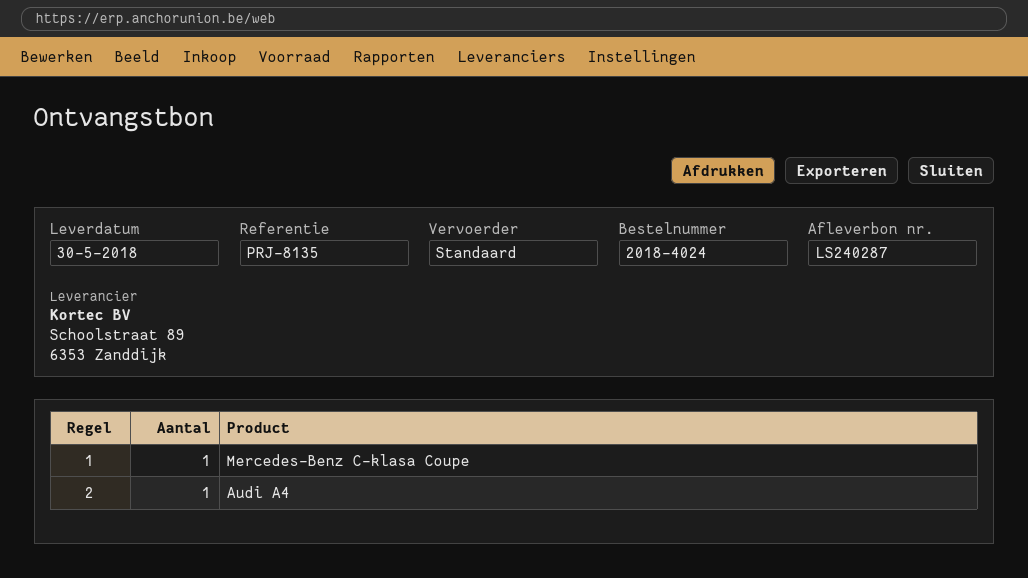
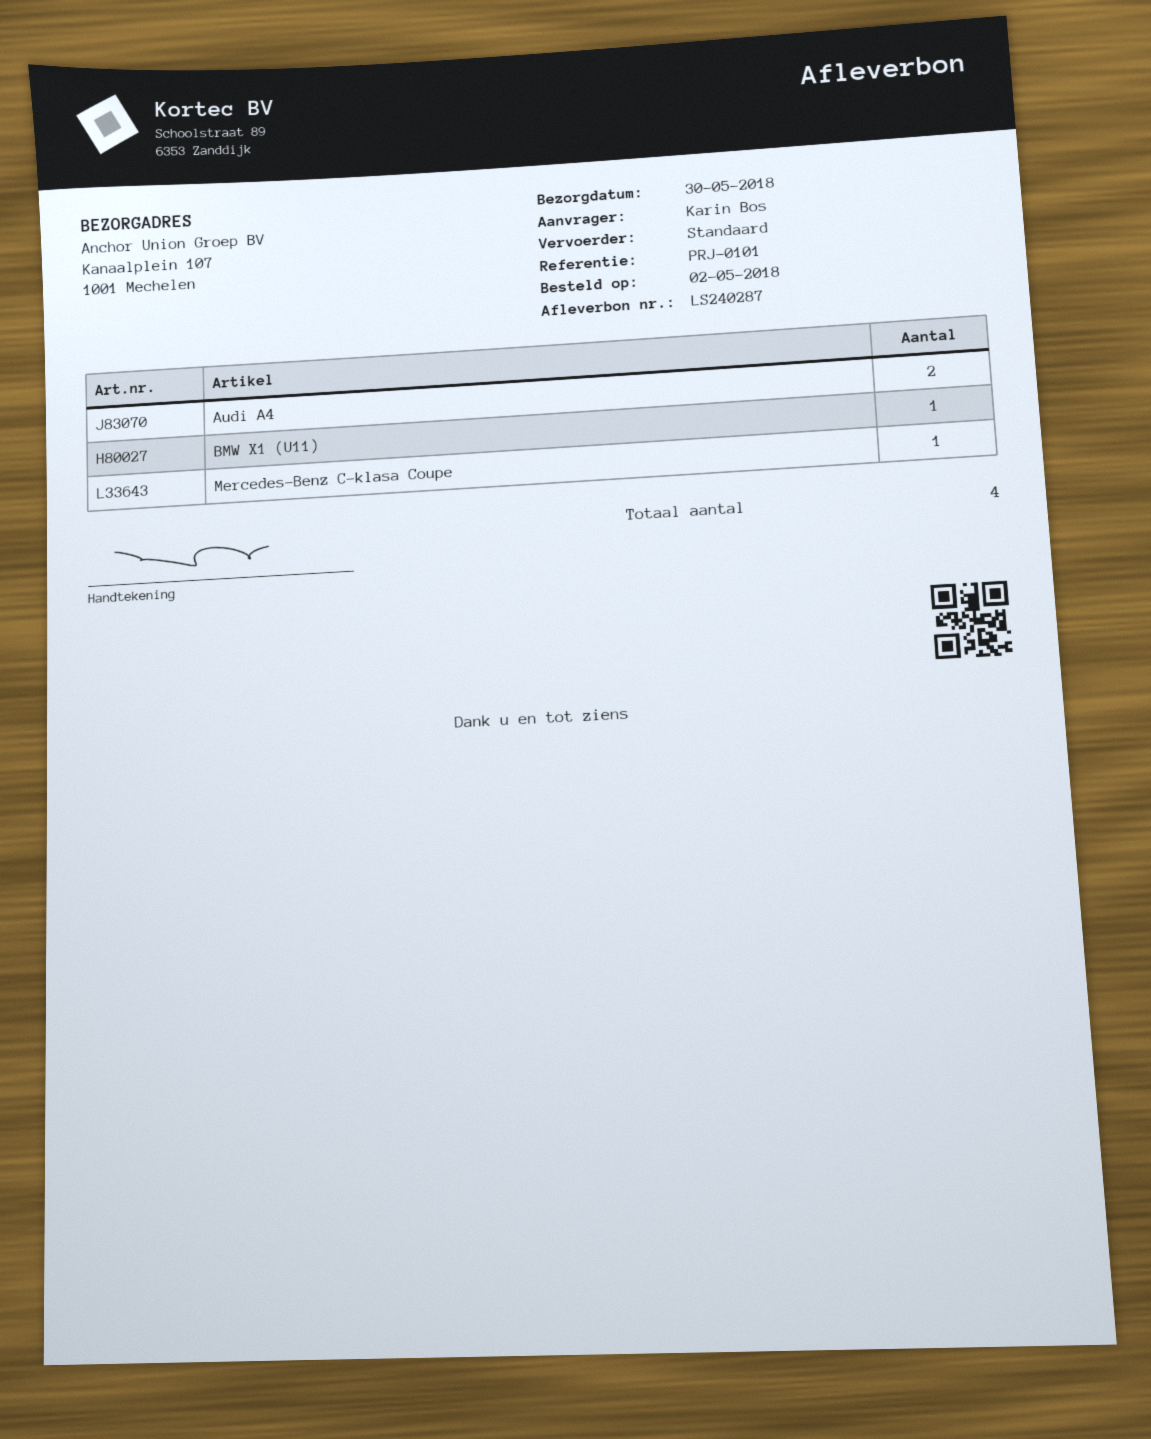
reference: PRJ-8135 -> PRJ-0101
Audi A4: 1 -> 2
BMW X1 (U11): none -> 1

